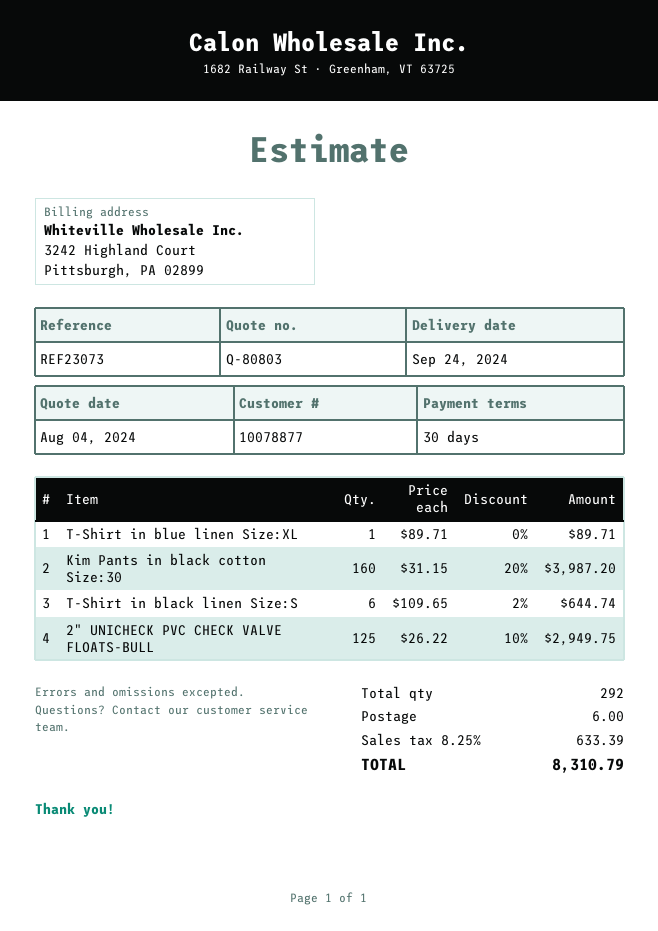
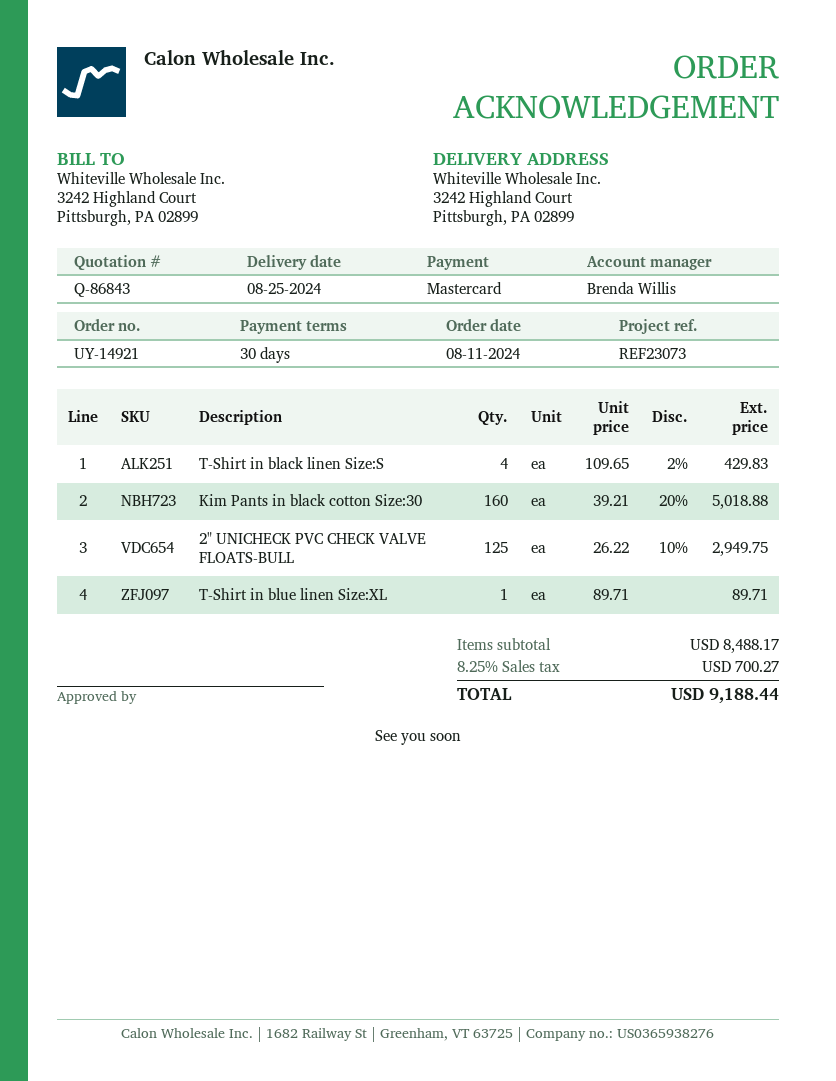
quote number: Q-80803 -> Q-86843
delivery date: 2024-09-24 -> 2024-08-25
Kim Pants in black cotton Size:30: 160 x 31.15 - 20% = 3987.20 -> 160 x 39.21 - 20% = 5018.88
T-Shirt in black linen Size:S: 6 x 109.65 - 2% = 644.74 -> 4 x 109.65 - 2% = 429.83
shipping: 6.00 -> none
tax: 8.25% = 633.39 -> 8.25% = 700.27
total: 8310.79 -> 9188.44

